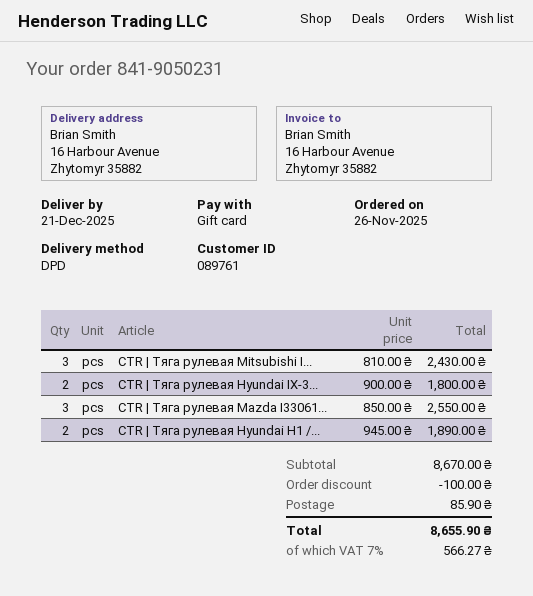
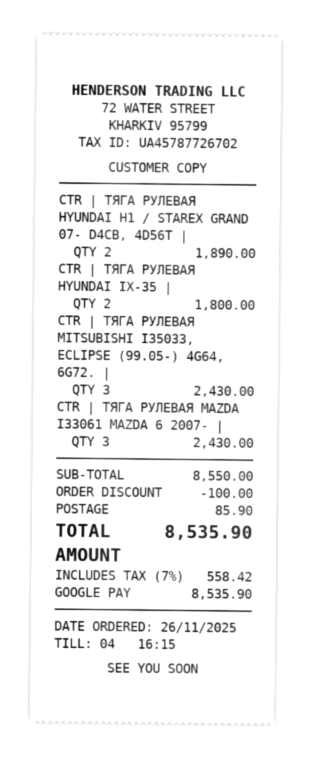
payment method: gift card -> Google Pay
CTR | Тяга рулевая Mazda I33061...: 3 for 2550.00 -> 3 for 2430.00
subtotal: 8670.00 -> 8550.00
tax: 7% = 566.27 -> 7% = 558.42
total: 8655.90 -> 8535.90

